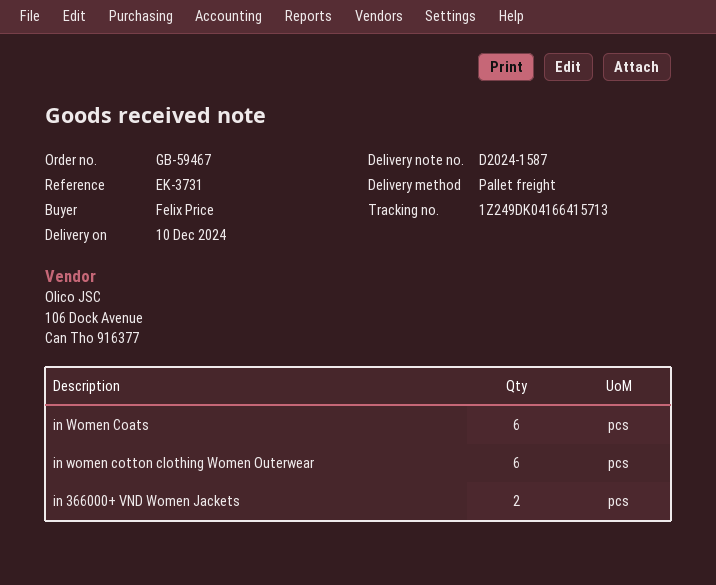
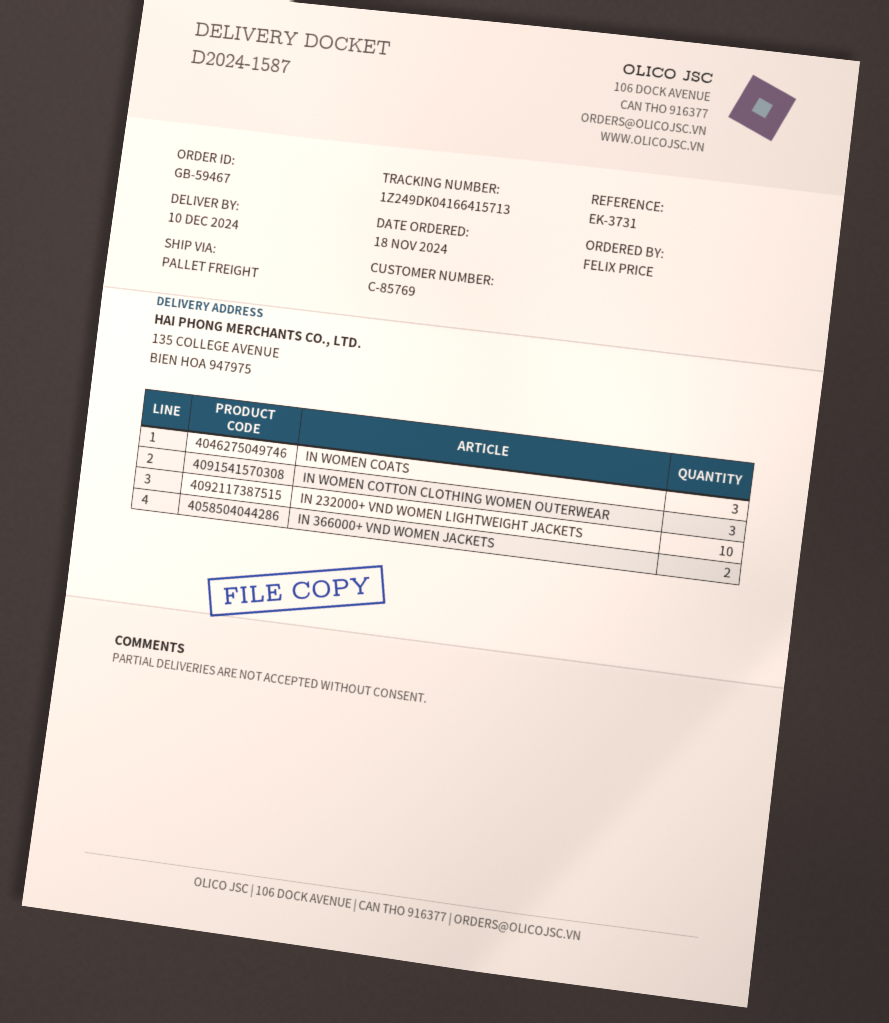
in Women Coats: 6 -> 3
in women cotton clothing Women Outerwear: 6 -> 3
IN 232000+ VND WOMEN LIGHTWEIGHT JACKETS: none -> 10

